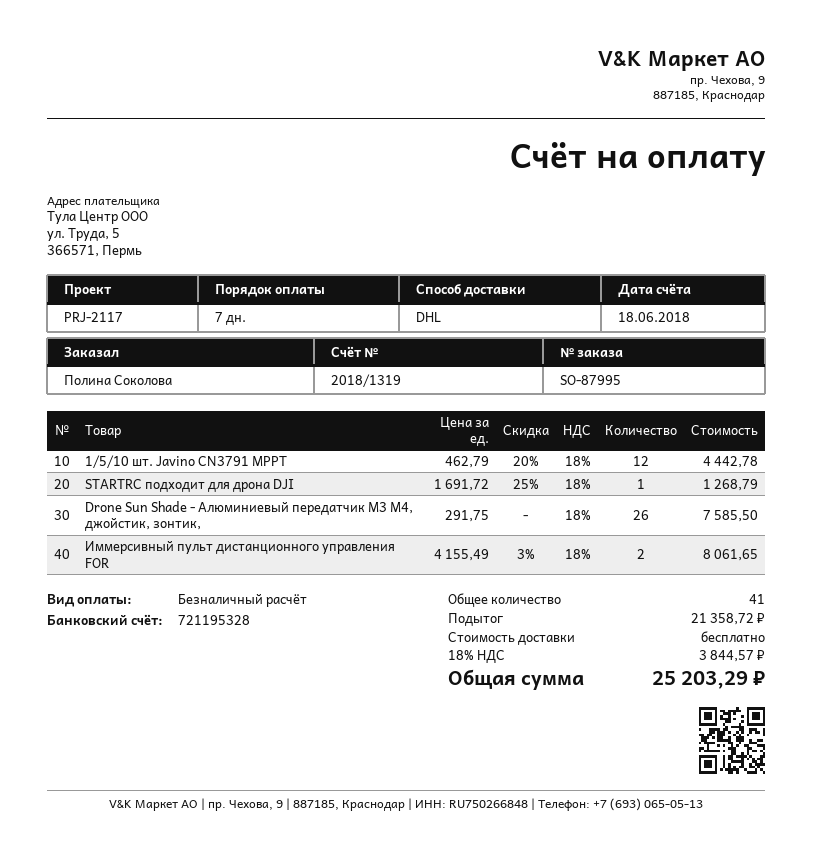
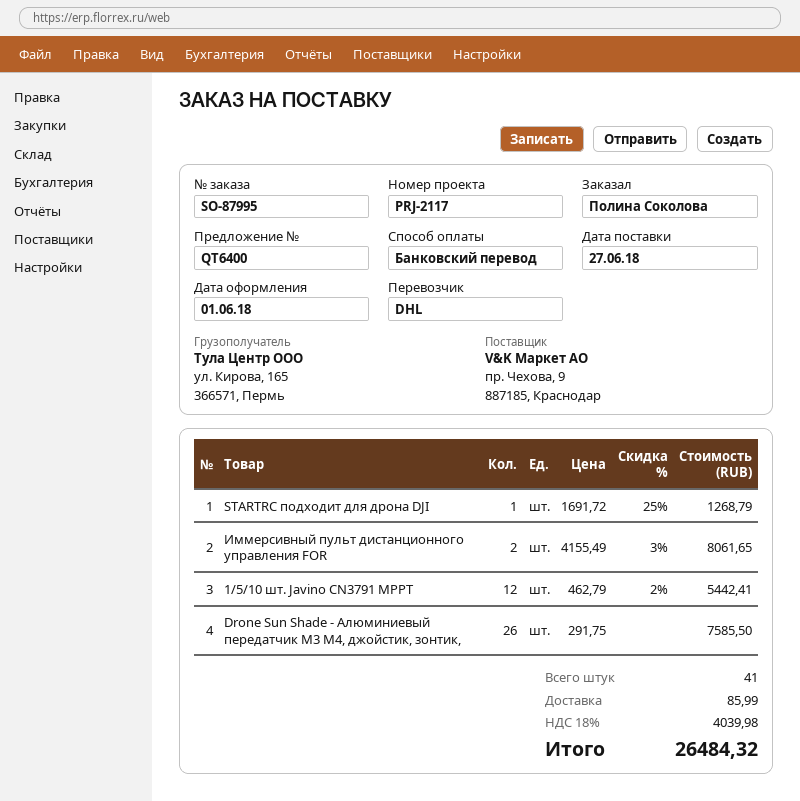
1/5/10 шт. Javino CN3791 MPPT: 12 x 462.79 - 20% = 4442.78 -> 12 x 462.79 - 2% = 5442.41
shipping: 0.00 -> 85.99
tax: 18% = 3844.57 -> 18% = 4039.98
total: 25203.29 -> 26484.32

